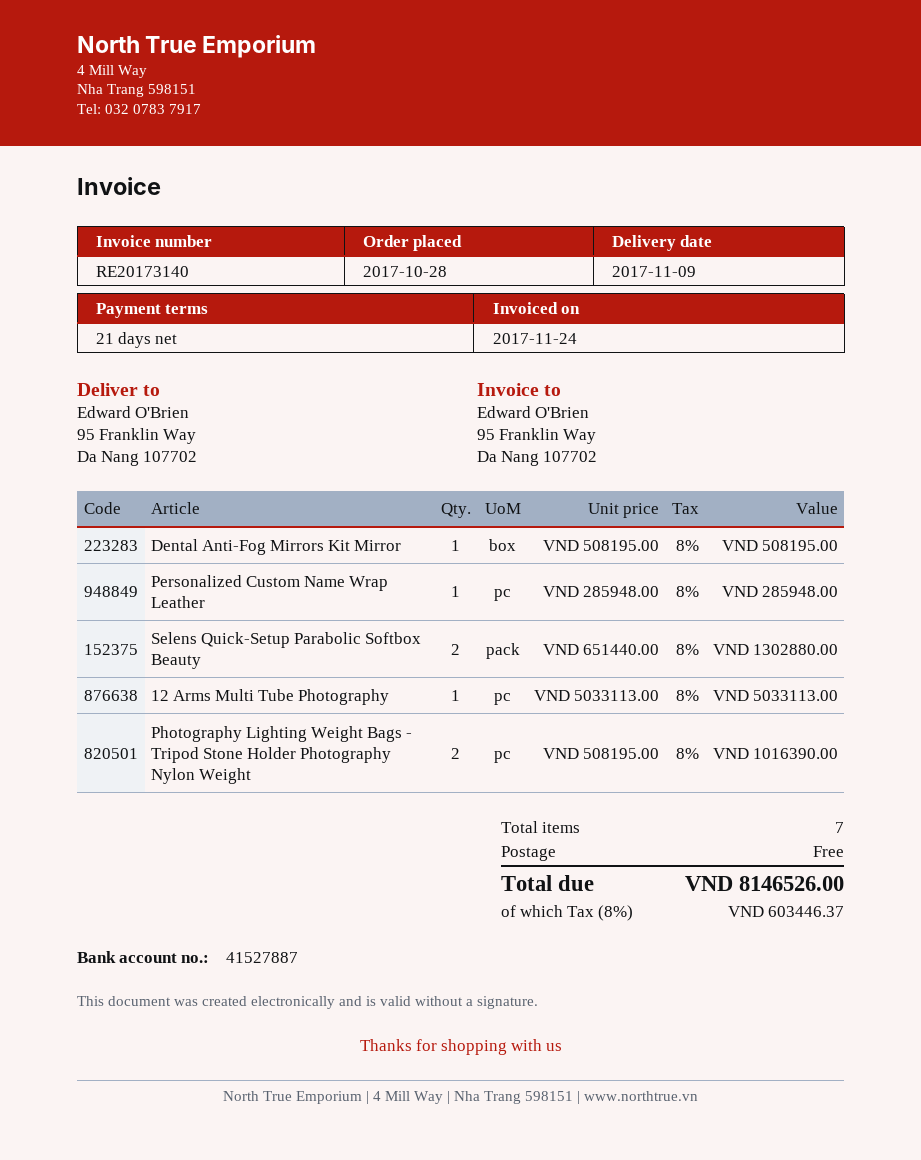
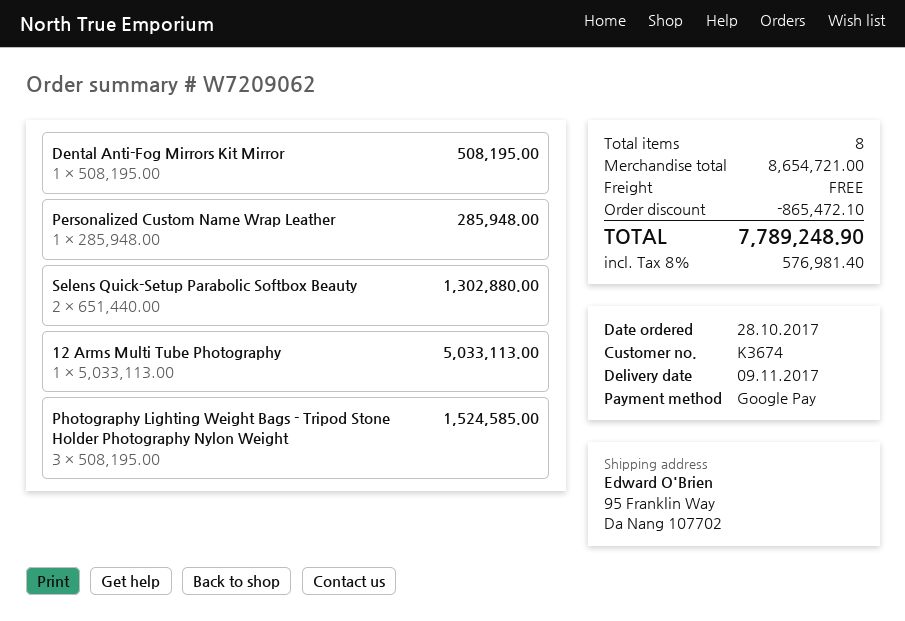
Photography Lighting Weight Bags - Tripod Stone Holder Photography Nylon Weight: 2 x 508195.00 = 1016390.00 -> 3 x 508195.00 = 1524585.00
total quantity: 7 -> 8
discount: none -> 865472.10
tax: 8% = 603446.37 -> 8% = 576981.40
total: 8146526.00 -> 7789248.90

